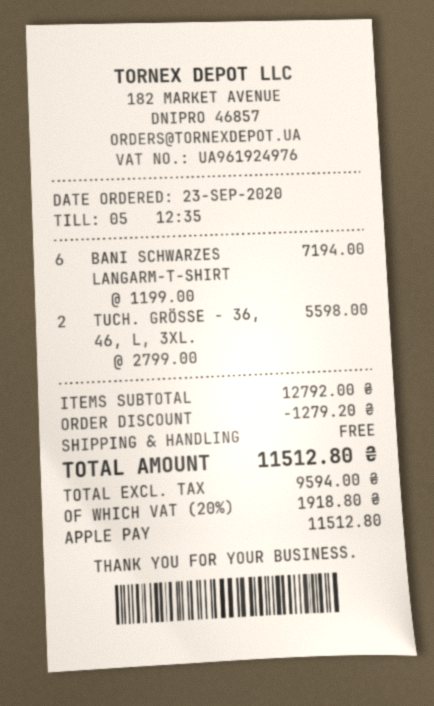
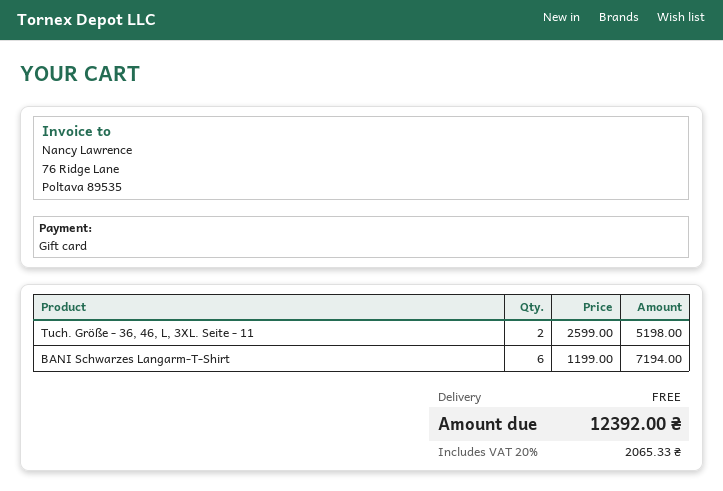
payment method: Apple Pay -> gift card
TUCH. GRÖSSE - 36, 46, L, 3XL.: 2 x 2799.00 = 5598.00 -> 2 x 2599.00 = 5198.00
discount: 1279.20 -> none
tax: 20% = 1918.80 -> 20% = 2065.33
total: 11512.80 -> 12392.00

